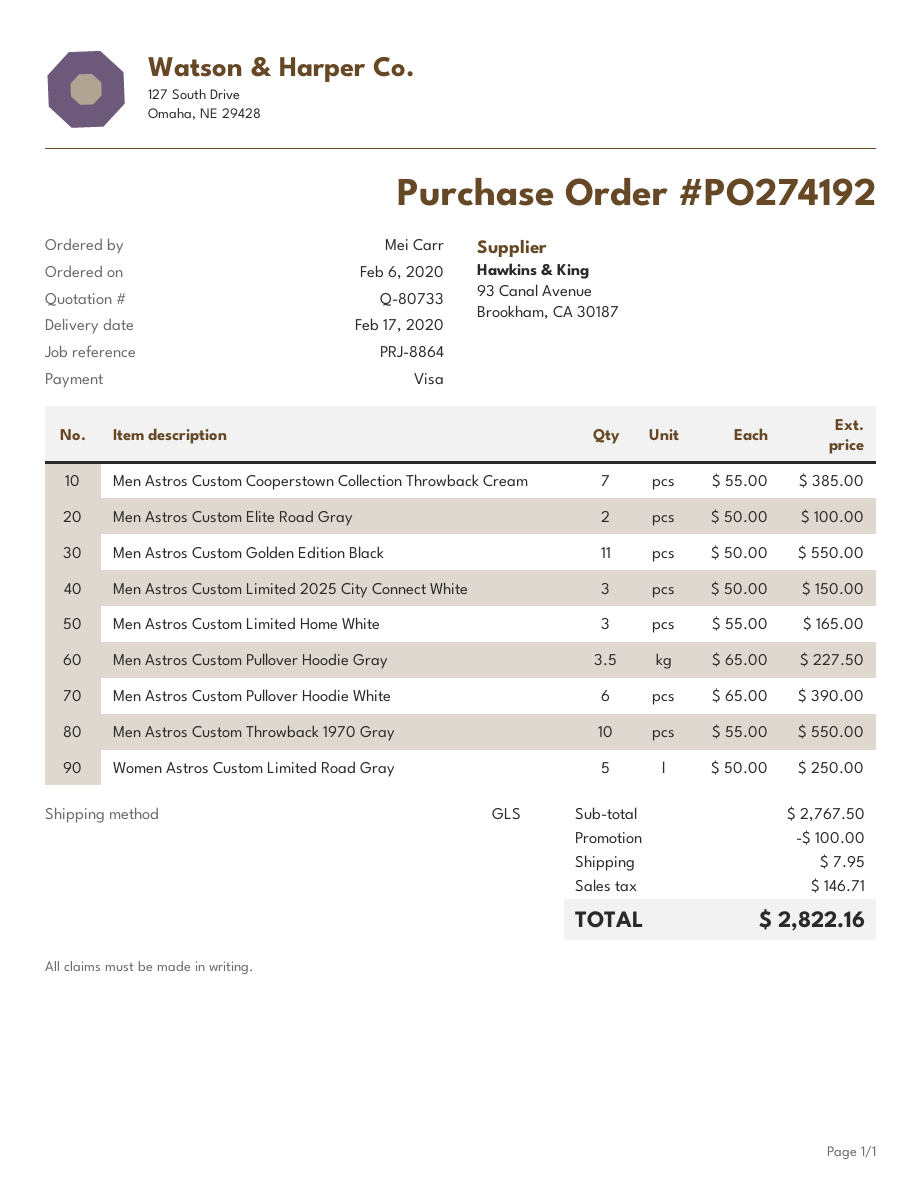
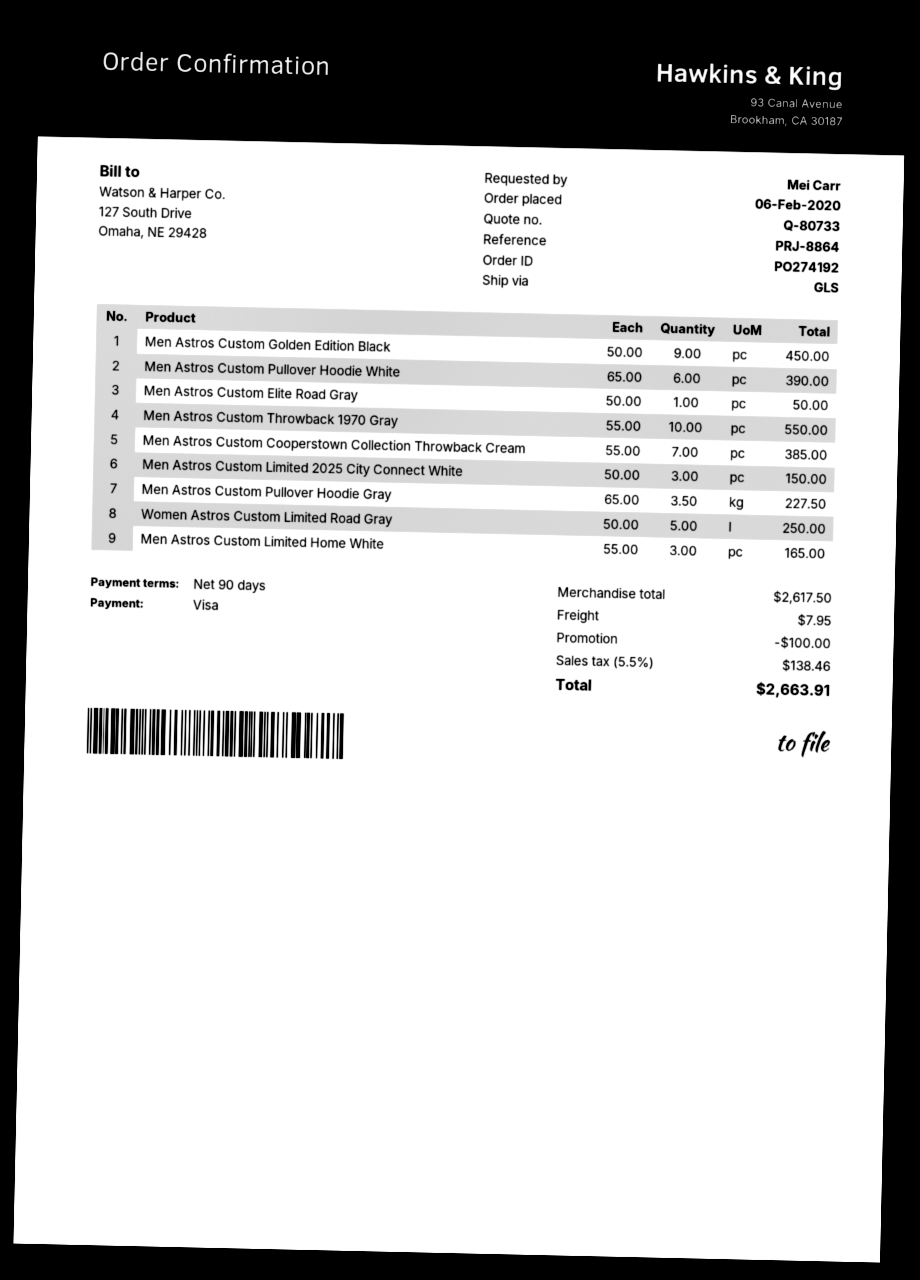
Men Astros Custom Elite Road Gray: 2 x 50.00 = 100.00 -> 1 x 50.00 = 50.00
Men Astros Custom Golden Edition Black: 11 x 50.00 = 550.00 -> 9 x 50.00 = 450.00
subtotal: 2767.50 -> 2617.50
tax: 146.71 -> 138.46
total: 2822.16 -> 2663.91

